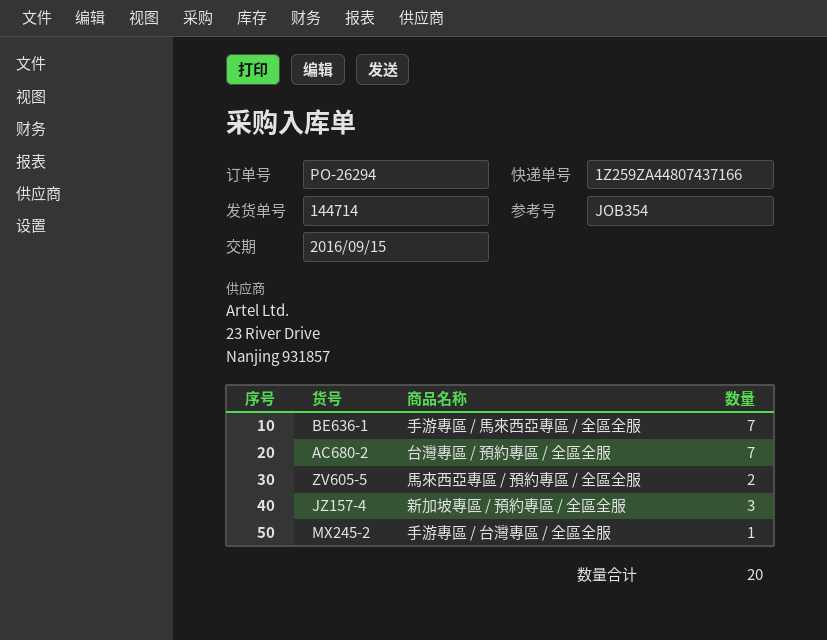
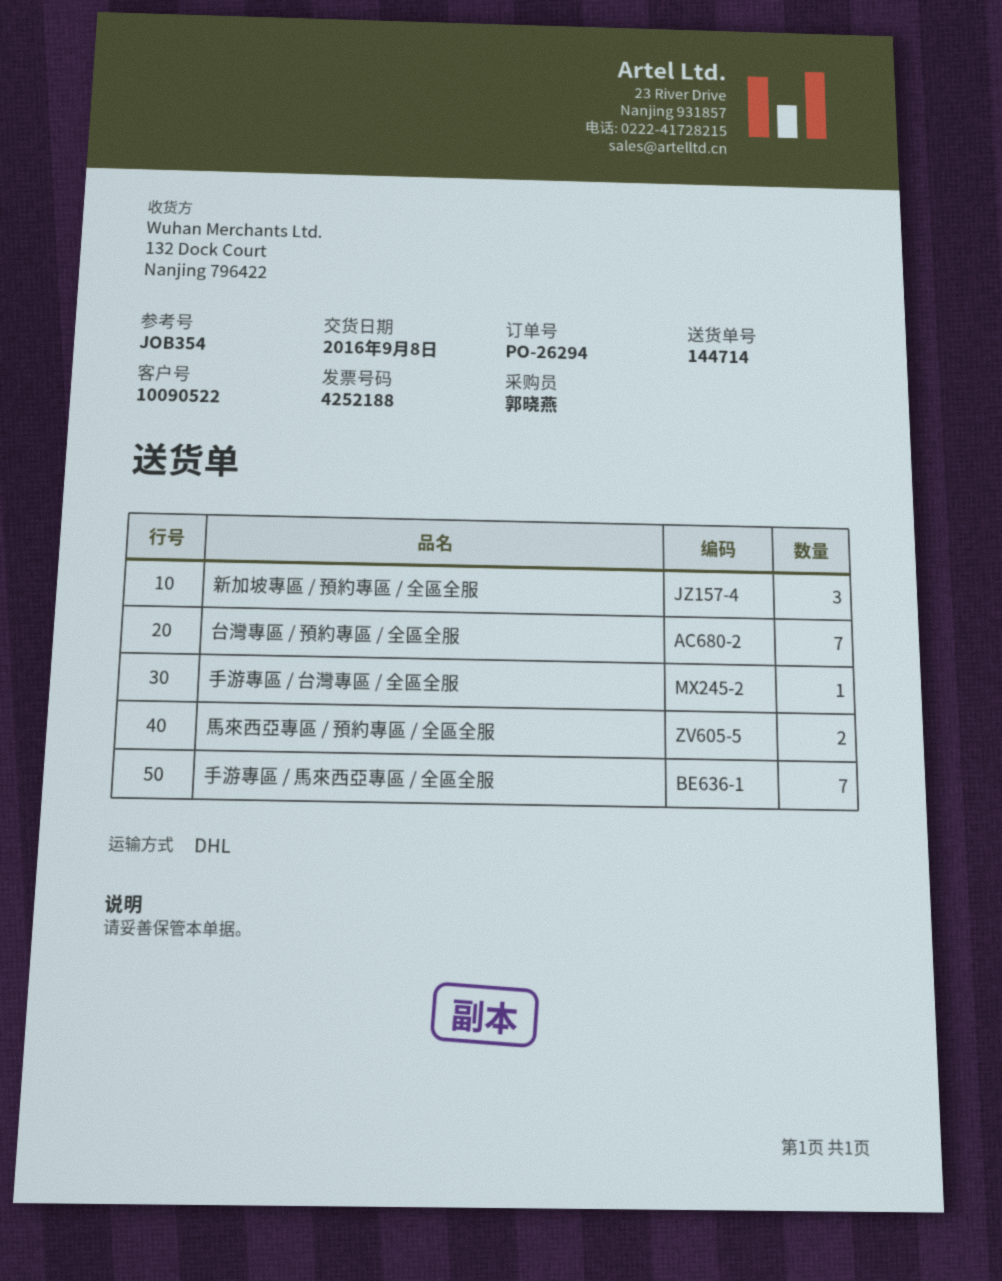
delivery date: 2016-09-15 -> 2016-09-08

